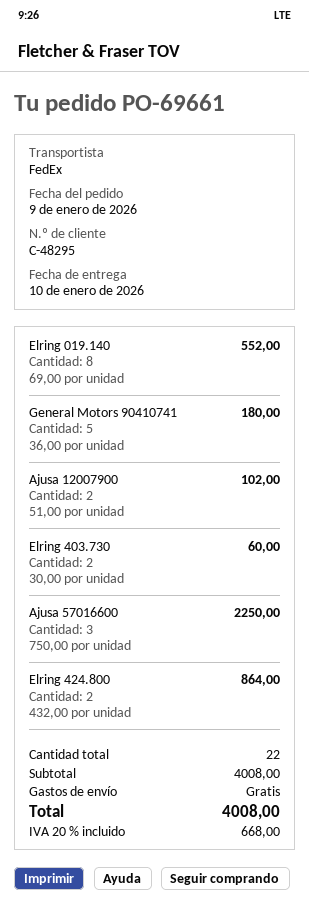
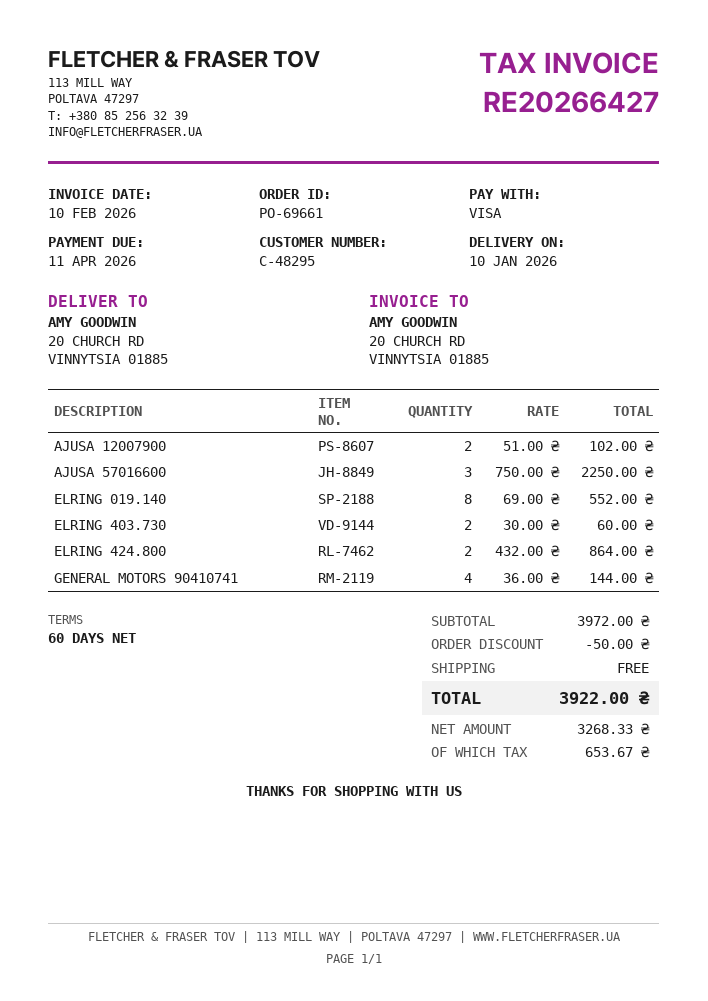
General Motors 90410741: 5 x 36.00 = 180.00 -> 4 x 36.00 = 144.00
subtotal: 4008.00 -> 3972.00
discount: none -> 50.00
tax: 668.00 -> 653.67
total: 4008.00 -> 3922.00

